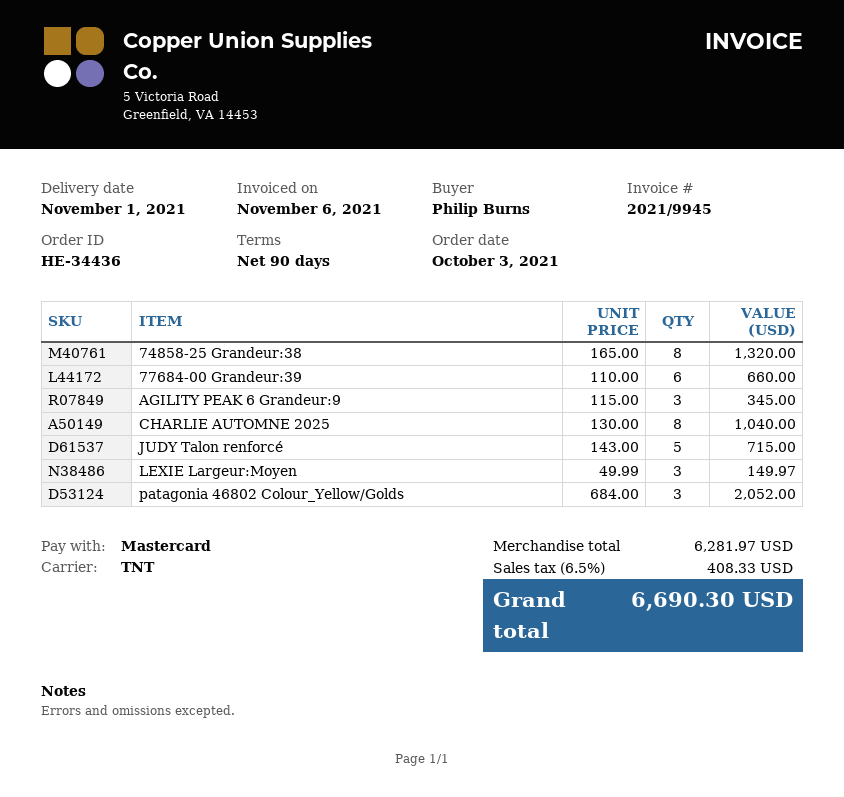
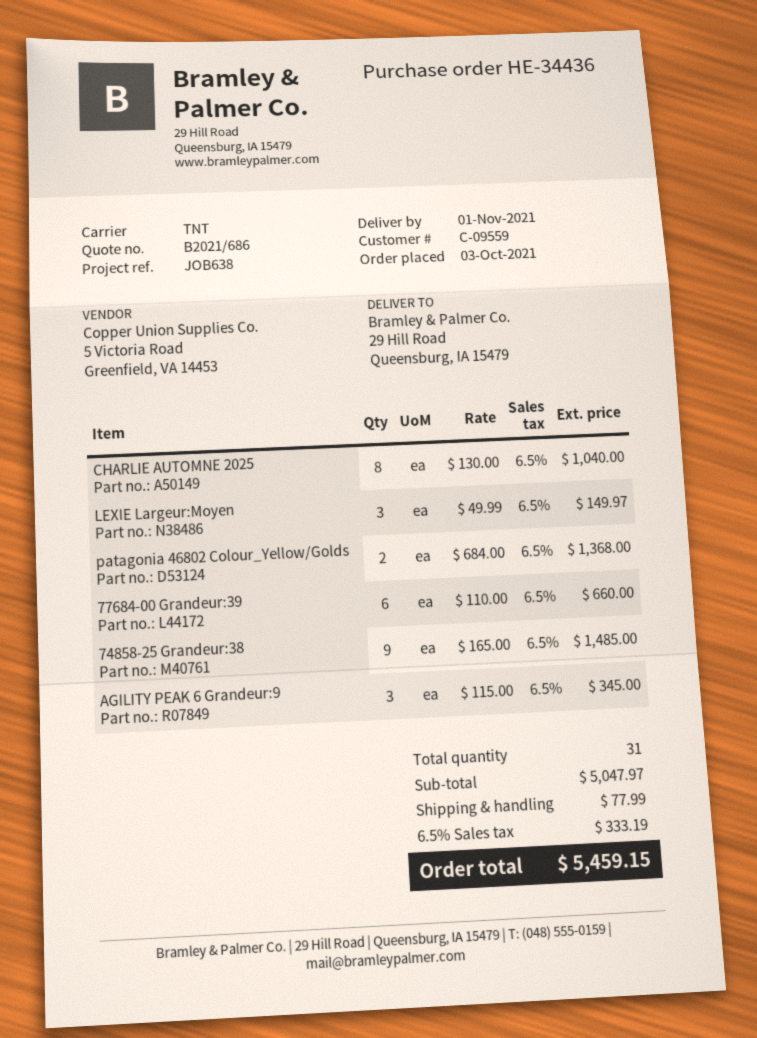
74858-25 Grandeur:38: 8 x 165.00 = 1320.00 -> 9 x 165.00 = 1485.00
JUDY Talon renforcé: 5 x 143.00 = 715.00 -> none
patagonia 46802 Colour_Yellow/Golds: 3 x 684.00 = 2052.00 -> 2 x 684.00 = 1368.00
subtotal: 6281.97 -> 5047.97
shipping: none -> 77.99
tax: 6.5% = 408.33 -> 6.5% = 333.19
total: 6690.30 -> 5459.15

